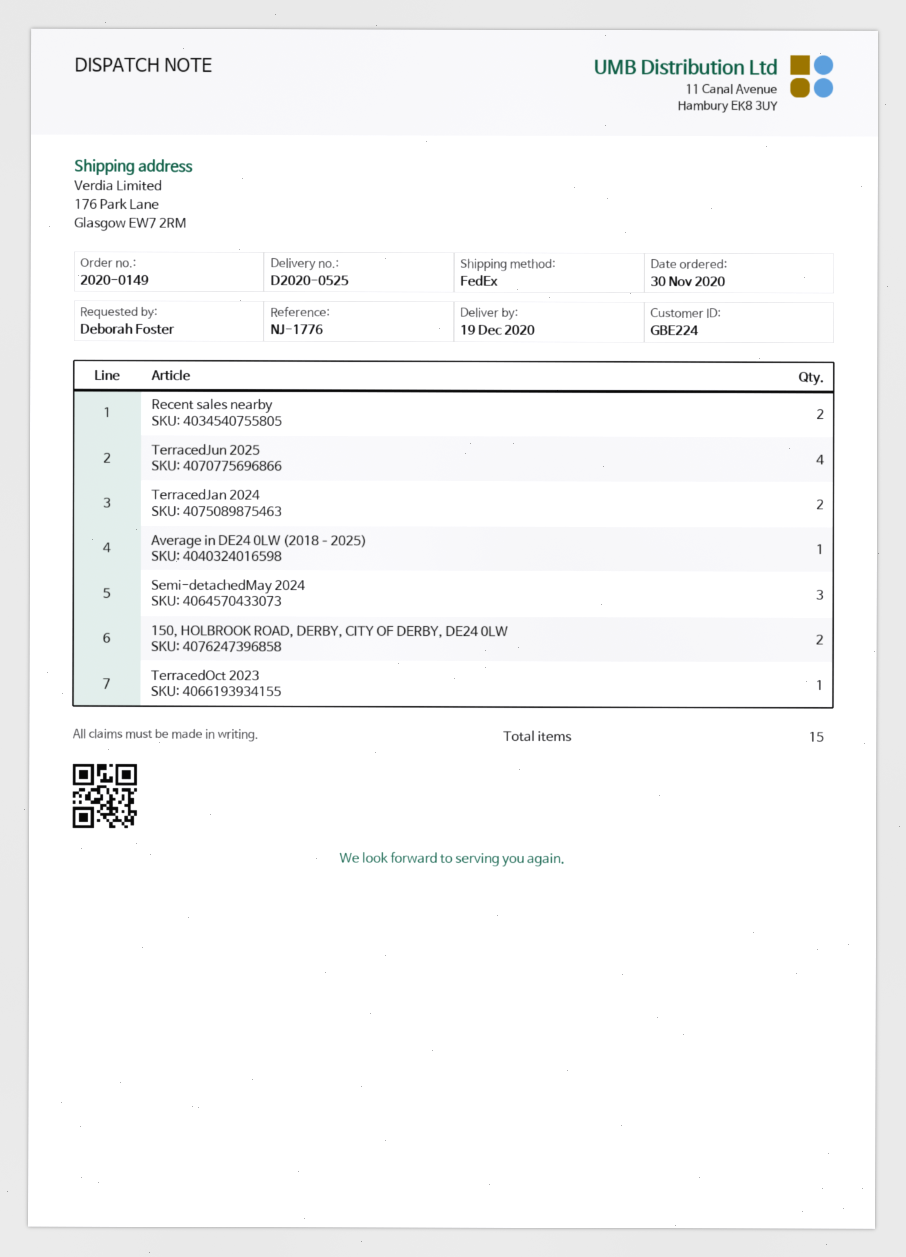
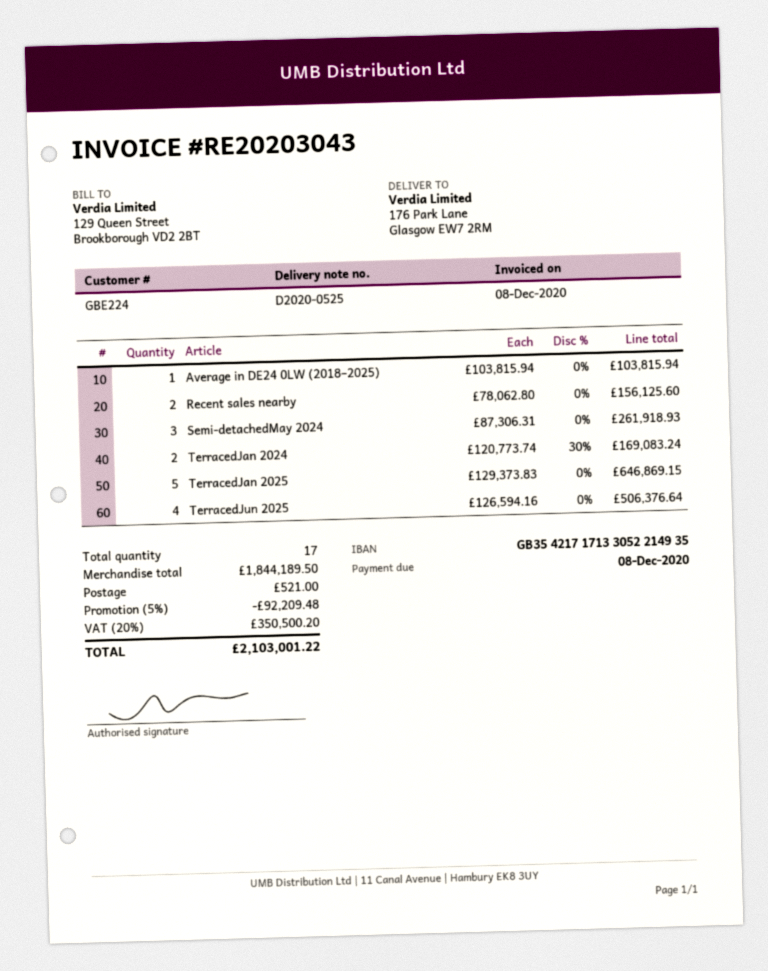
150, HOLBROOK ROAD, DERBY, CITY OF DERBY, DE24 0LW: 2 -> none
TerracedOct 2023: 1 -> none
TerracedJan 2025: none -> 5
total quantity: 15 -> 17

